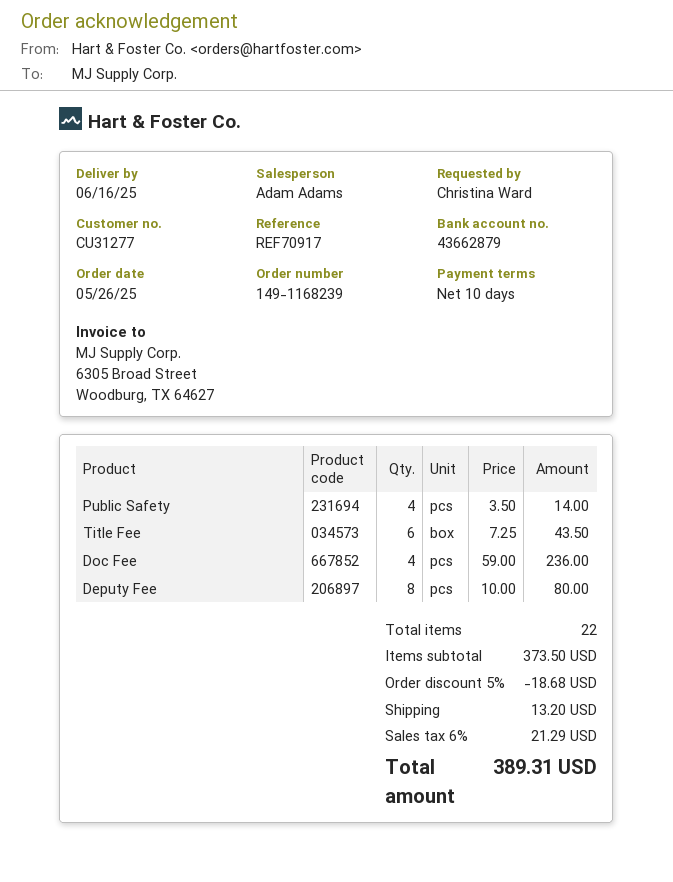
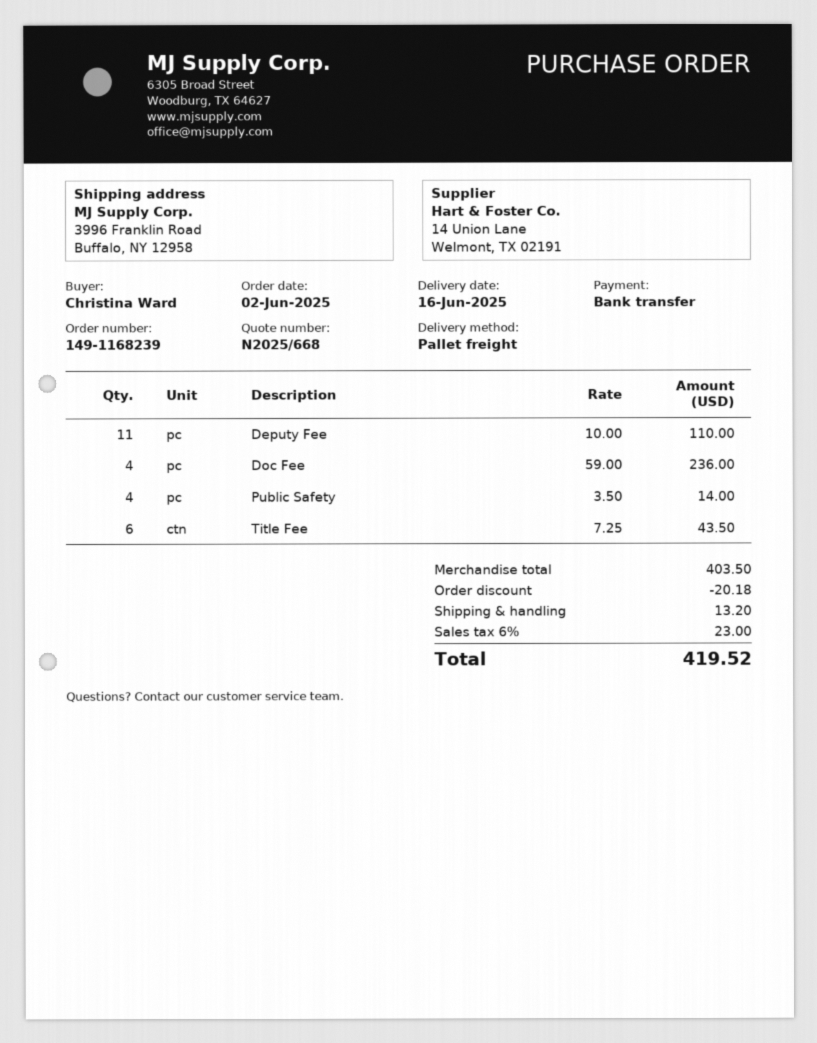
order date: 2025-05-26 -> 2025-06-02
Deputy Fee: 8 x 10.00 = 80.00 -> 11 x 10.00 = 110.00
subtotal: 373.50 -> 403.50
discount: 18.68 -> 20.18
tax: 6% = 21.29 -> 6% = 23.00
total: 389.31 -> 419.52

